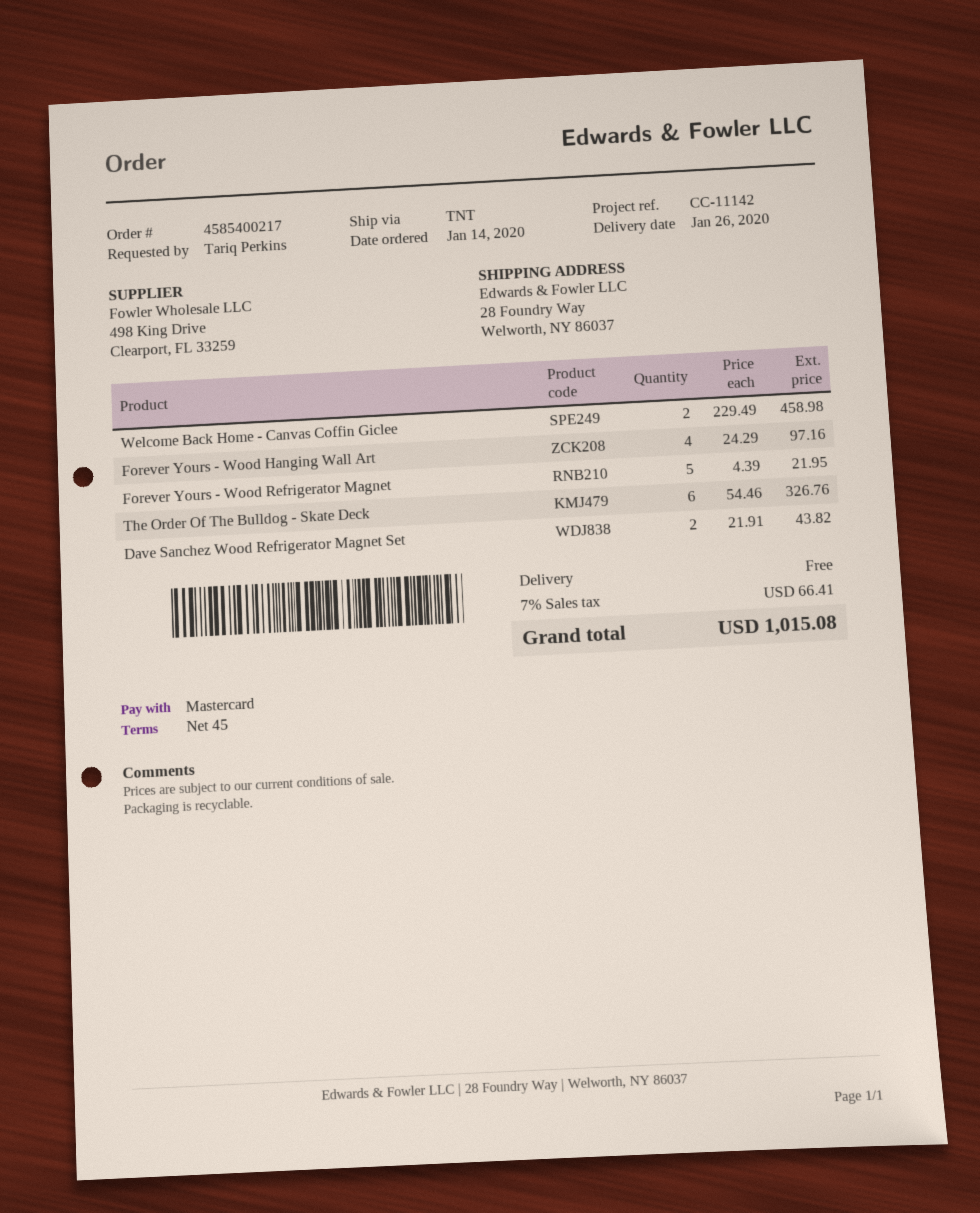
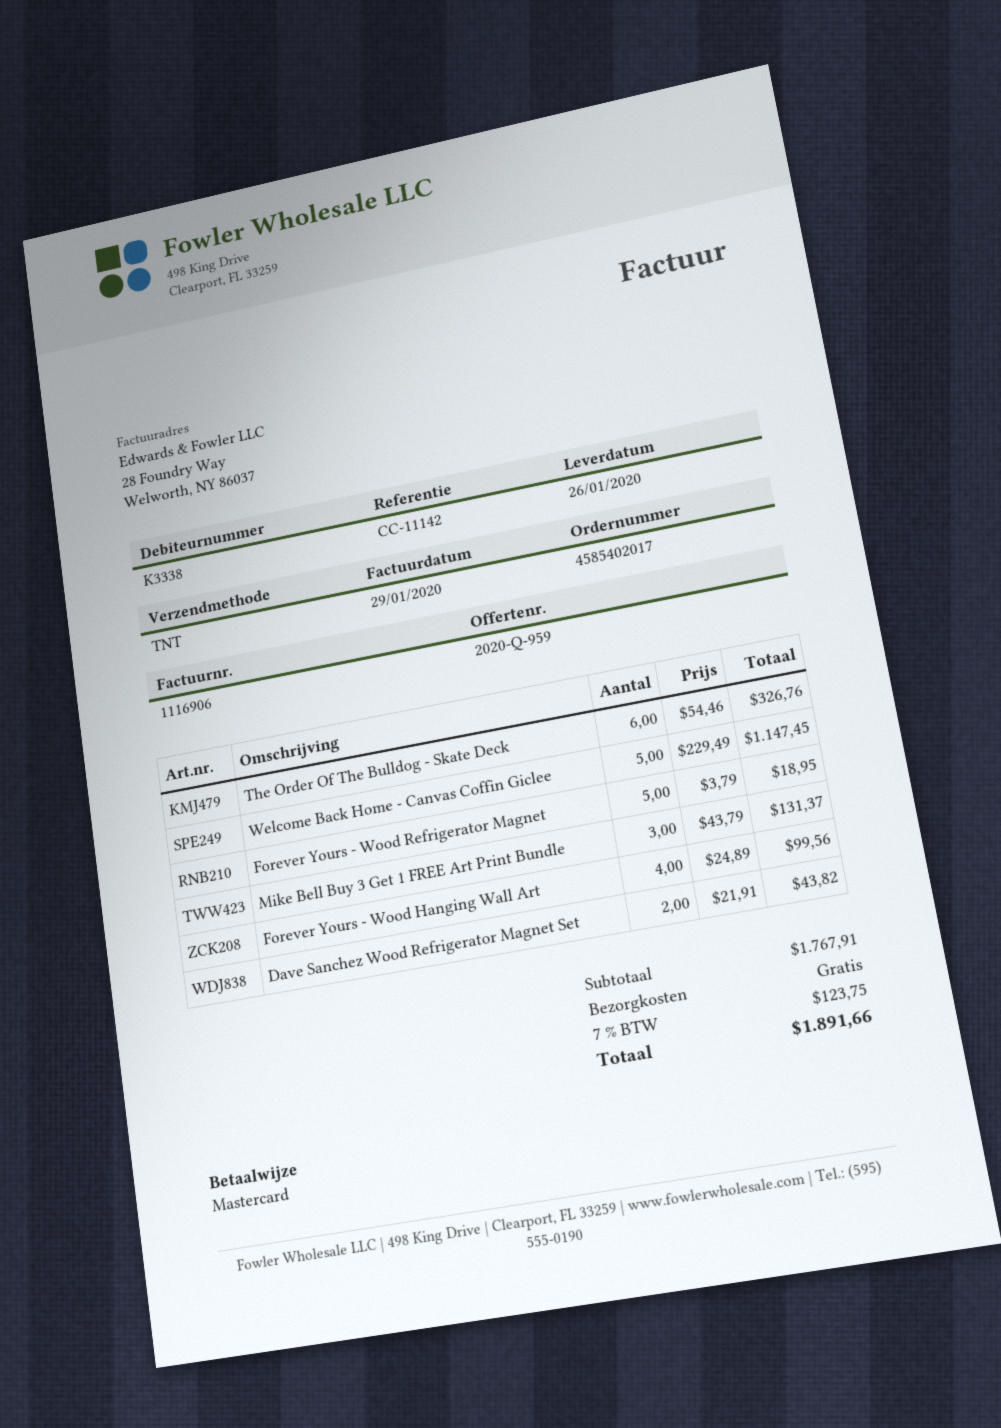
order number: 4585400217 -> 4585402017
Welcome Back Home - Canvas Coffin Giclee: 2 x 229.49 = 458.98 -> 5 x 229.49 = 1147.45
Forever Yours - Wood Hanging Wall Art: 4 x 24.29 = 97.16 -> 4 x 24.89 = 99.56
Forever Yours - Wood Refrigerator Magnet: 5 x 4.39 = 21.95 -> 5 x 3.79 = 18.95
Mike Bell Buy 3 Get 1 FREE Art Print Bundle: none -> 3 x 43.79 = 131.37
tax: 7% = 66.41 -> 7% = 123.75
total: 1015.08 -> 1891.66

